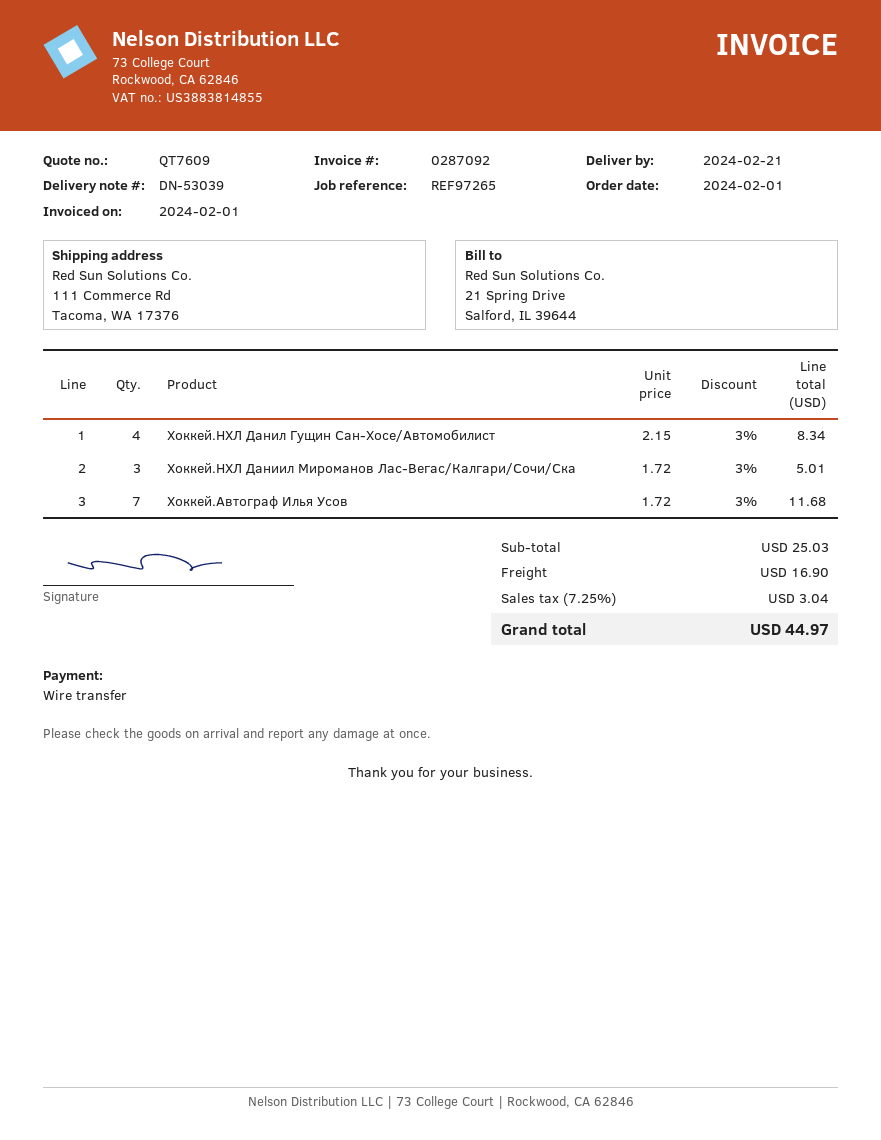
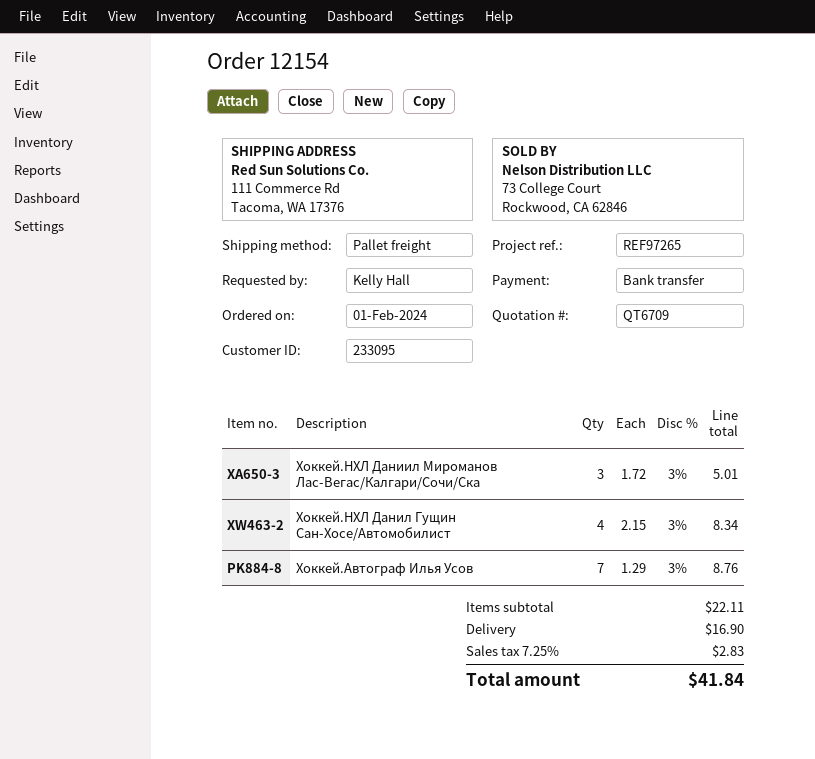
quote number: QT7609 -> QT6709
Хоккей.Автограф Илья Усов: 7 x 1.72 - 3% = 11.68 -> 7 x 1.29 - 3% = 8.76
subtotal: 25.03 -> 22.11
tax: 7.25% = 3.04 -> 7.25% = 2.83
total: 44.97 -> 41.84

